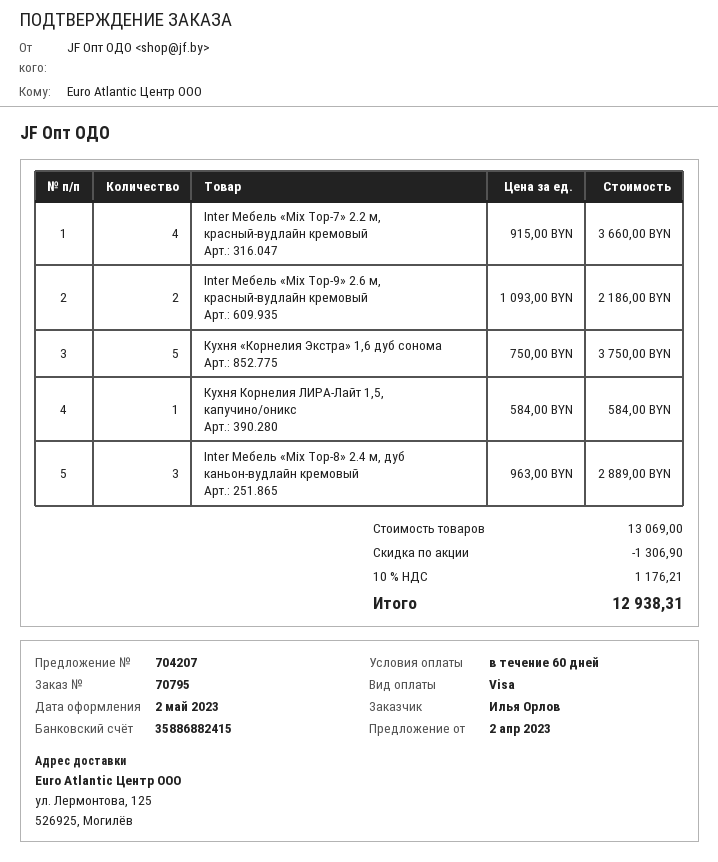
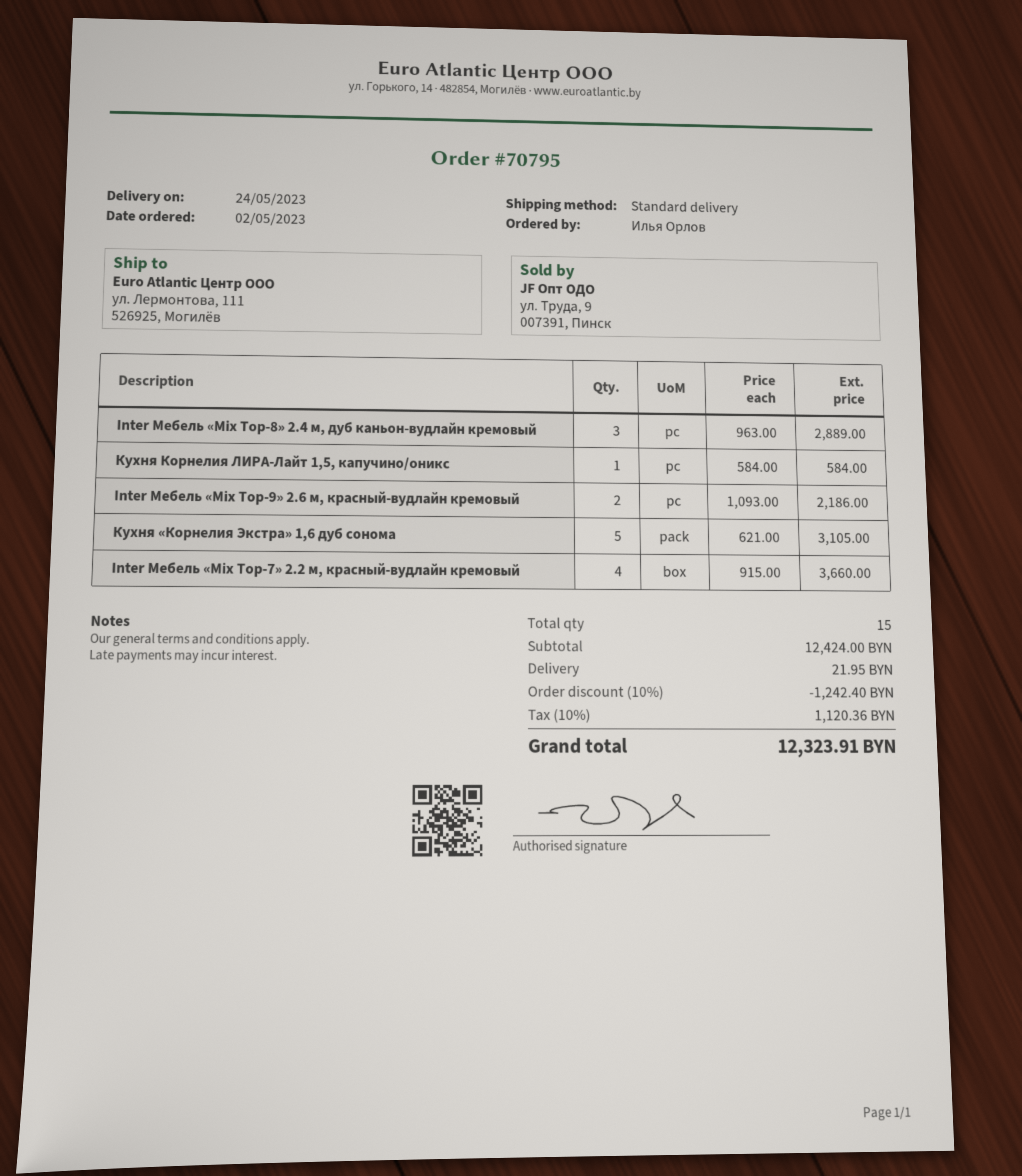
ship to: ул. Лермонтова, 125, 526925, Могилёв -> ул. Лермонтова, 111, 526925, Могилёв
Кухня «Корнелия Экстра» 1,6 дуб сонома: 5 x 750.00 = 3750.00 -> 5 x 621.00 = 3105.00
subtotal: 13069.00 -> 12424.00
discount: 1306.90 -> 1242.40
shipping: none -> 21.95
tax: 10% = 1176.21 -> 10% = 1120.36
total: 12938.31 -> 12323.91

